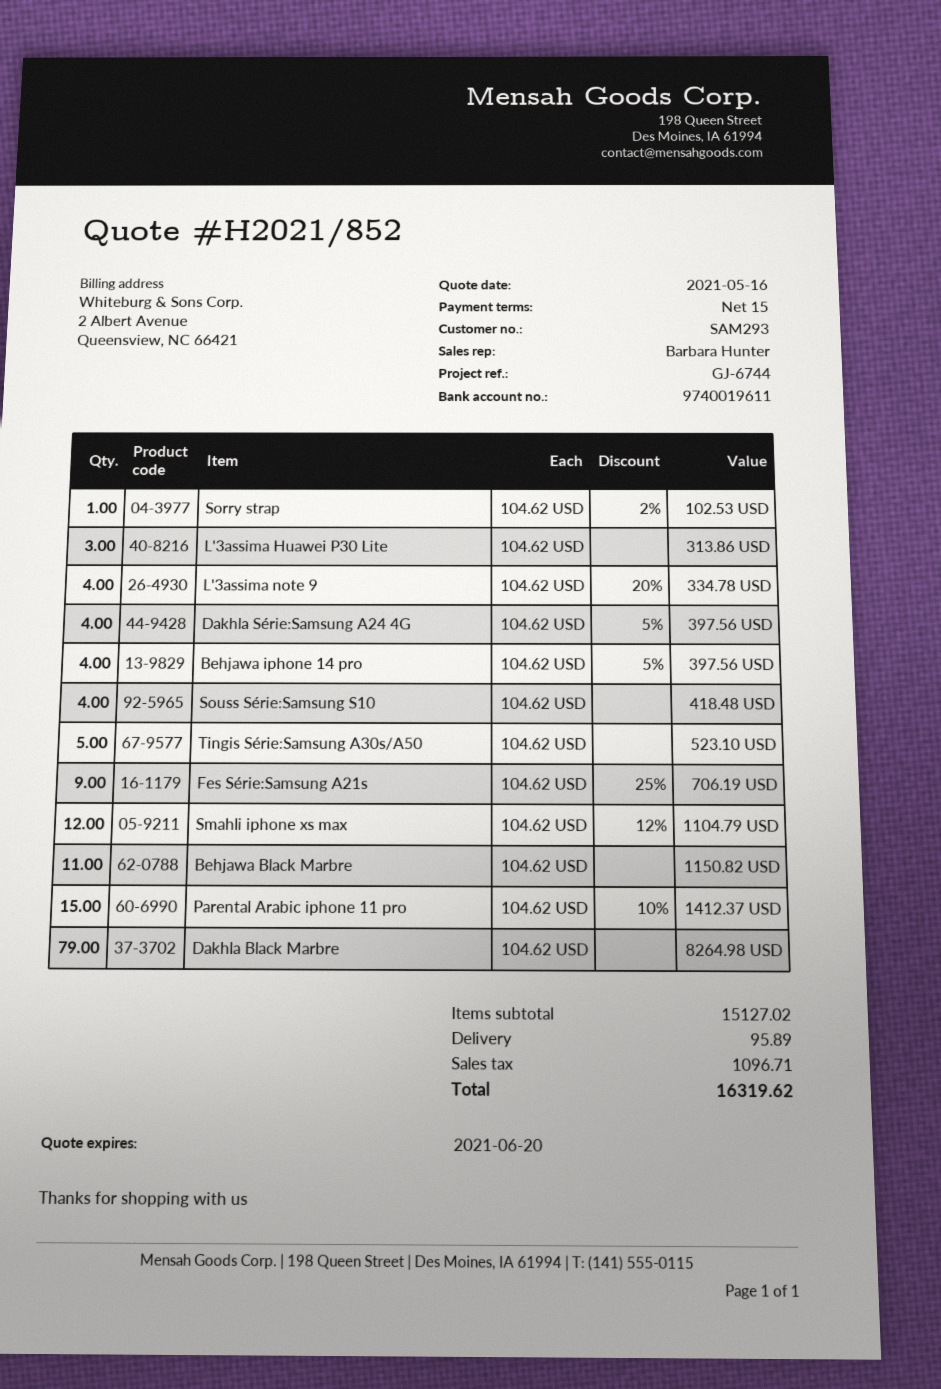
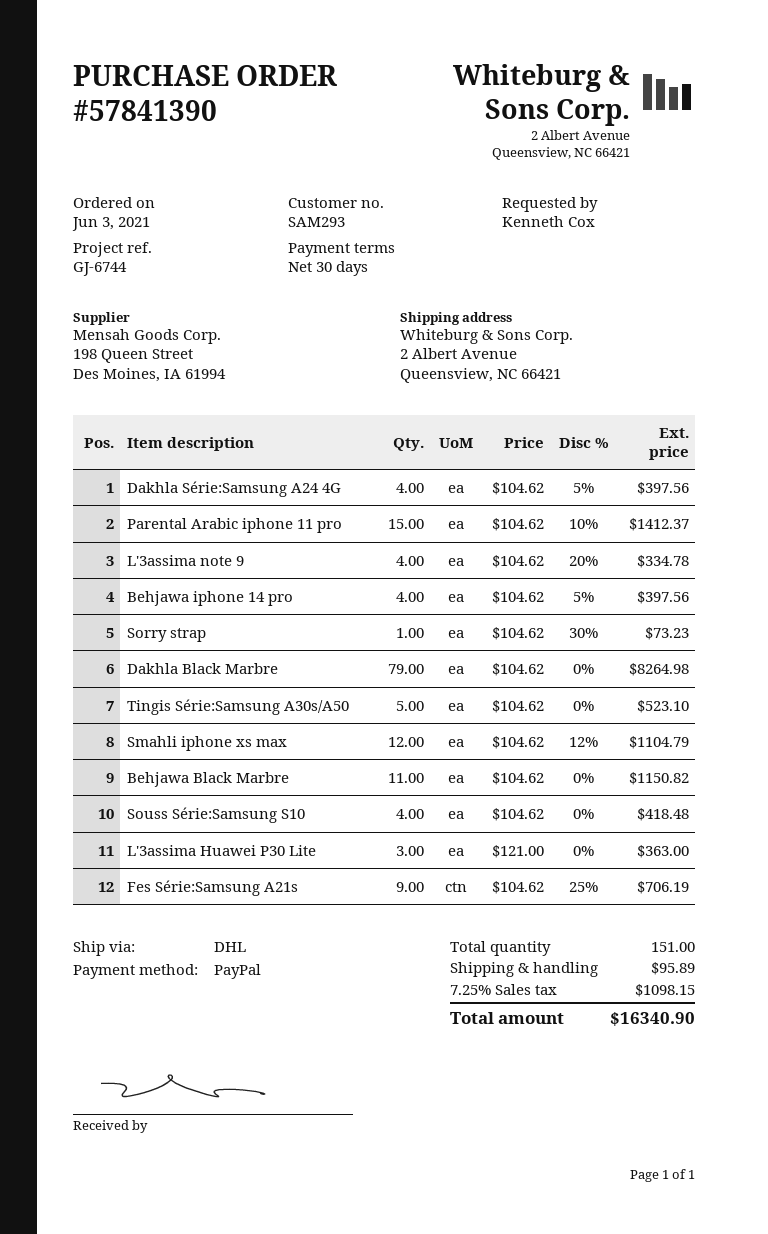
payment terms: 15 days -> 30 days
Sorry strap: 1 x 104.62 - 2% = 102.53 -> 1 x 104.62 - 30% = 73.23
L'3assima Huawei P30 Lite: 3 x 104.62 = 313.86 -> 3 x 121.00 = 363.00
tax: 1096.71 -> 1098.15
total: 16319.62 -> 16340.90

